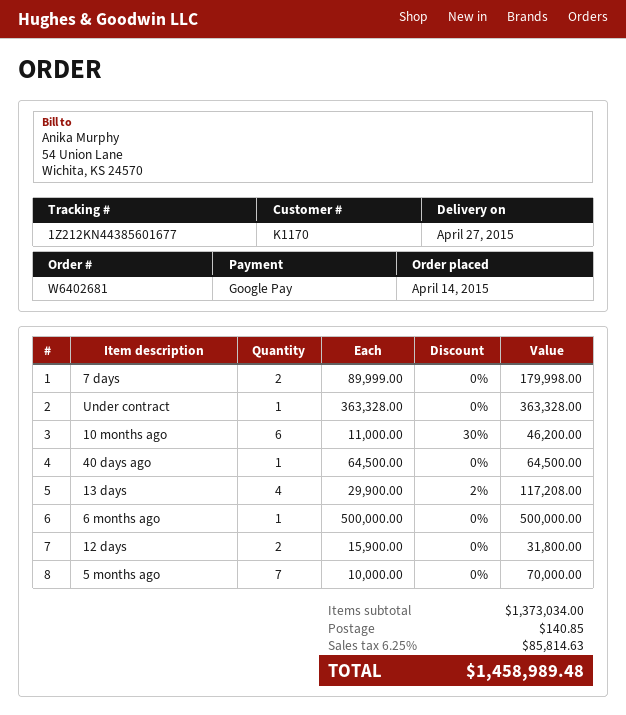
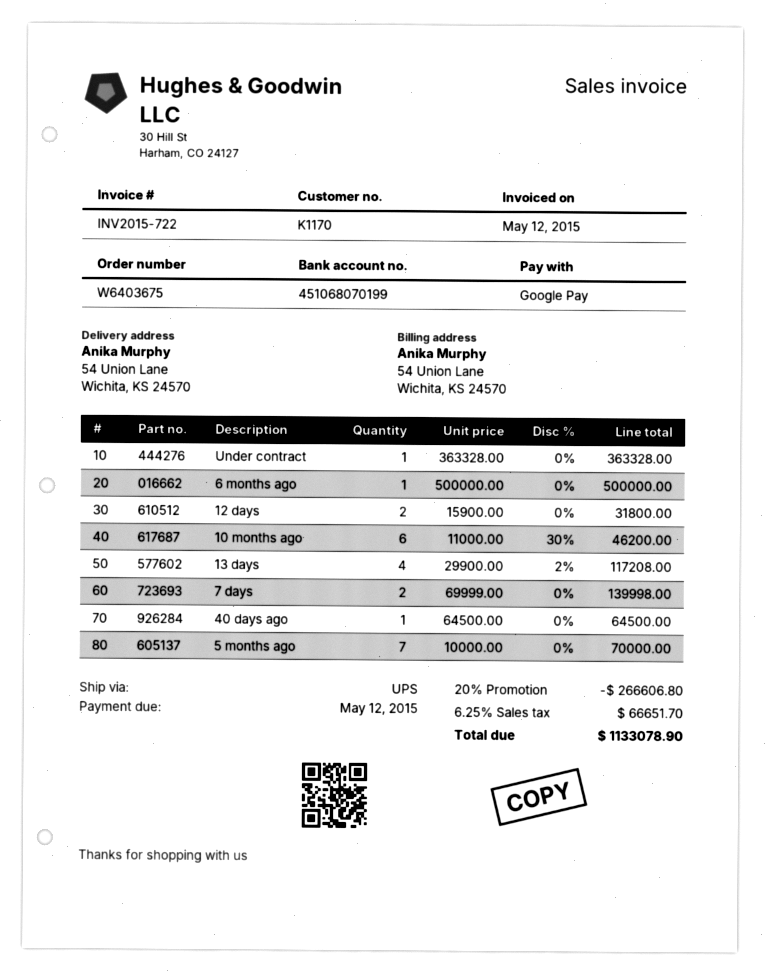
order number: W6402681 -> W6403675
7 days: 2 x 89999.00 = 179998.00 -> 2 x 69999.00 = 139998.00
discount: none -> 20% = 266606.80
shipping: 140.85 -> none
tax: 6.25% = 85814.63 -> 6.25% = 66651.70
total: 1458989.48 -> 1133078.90

